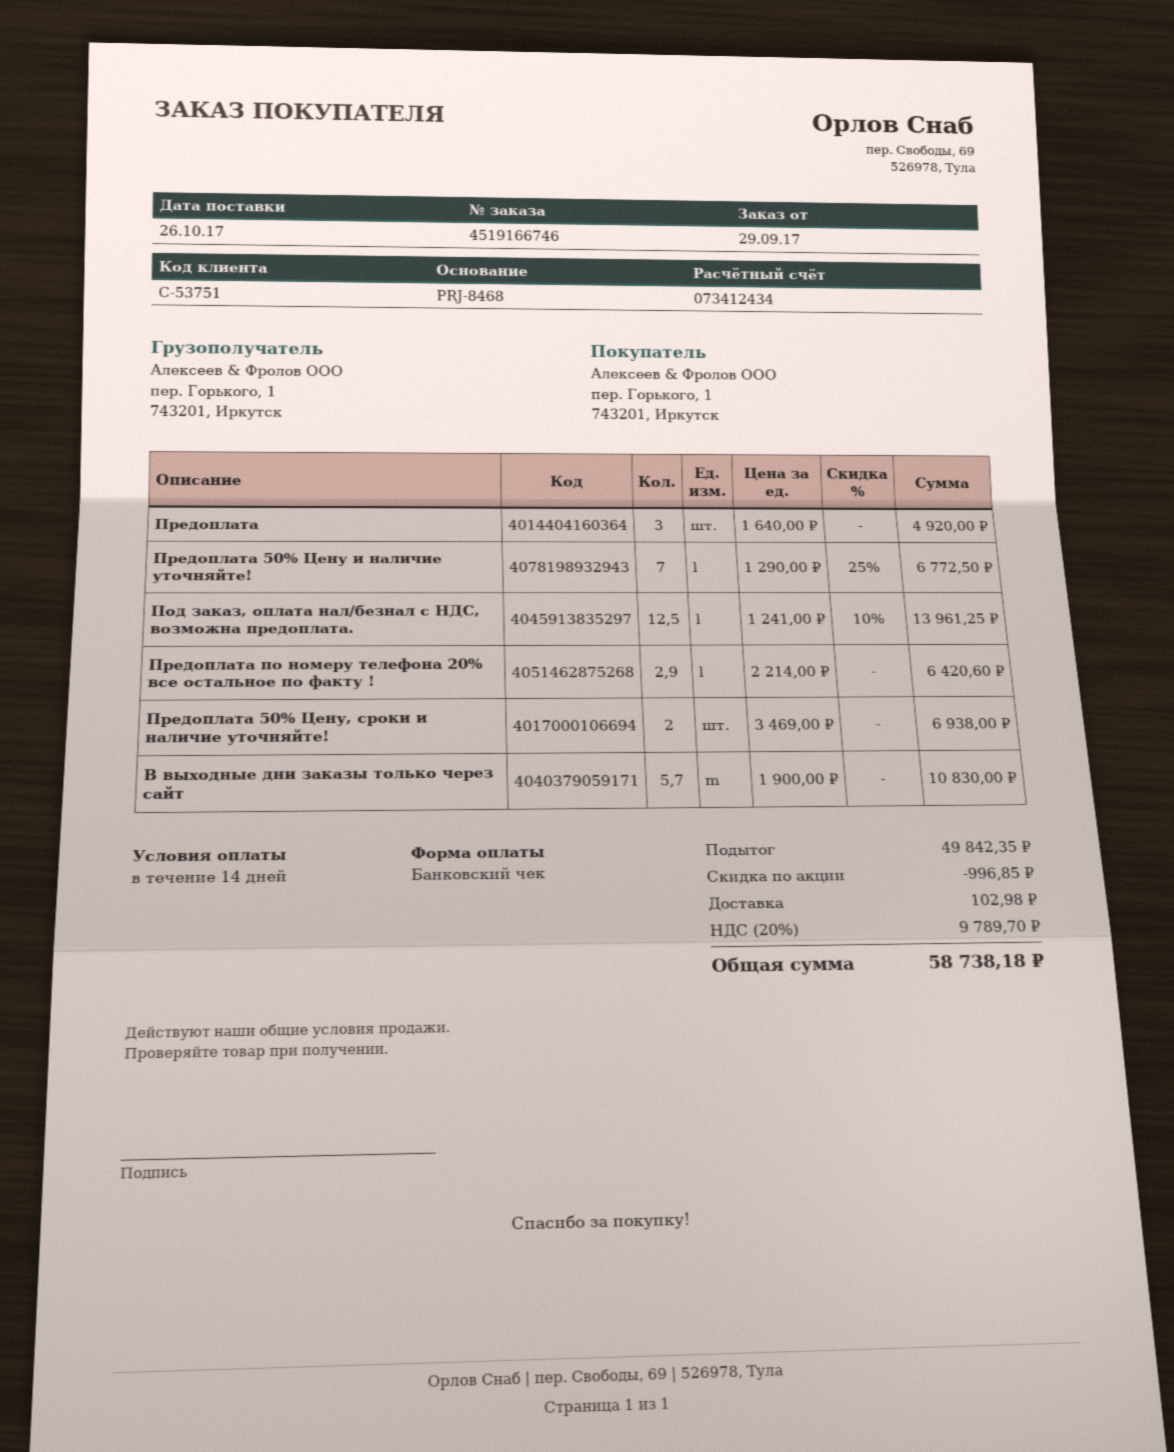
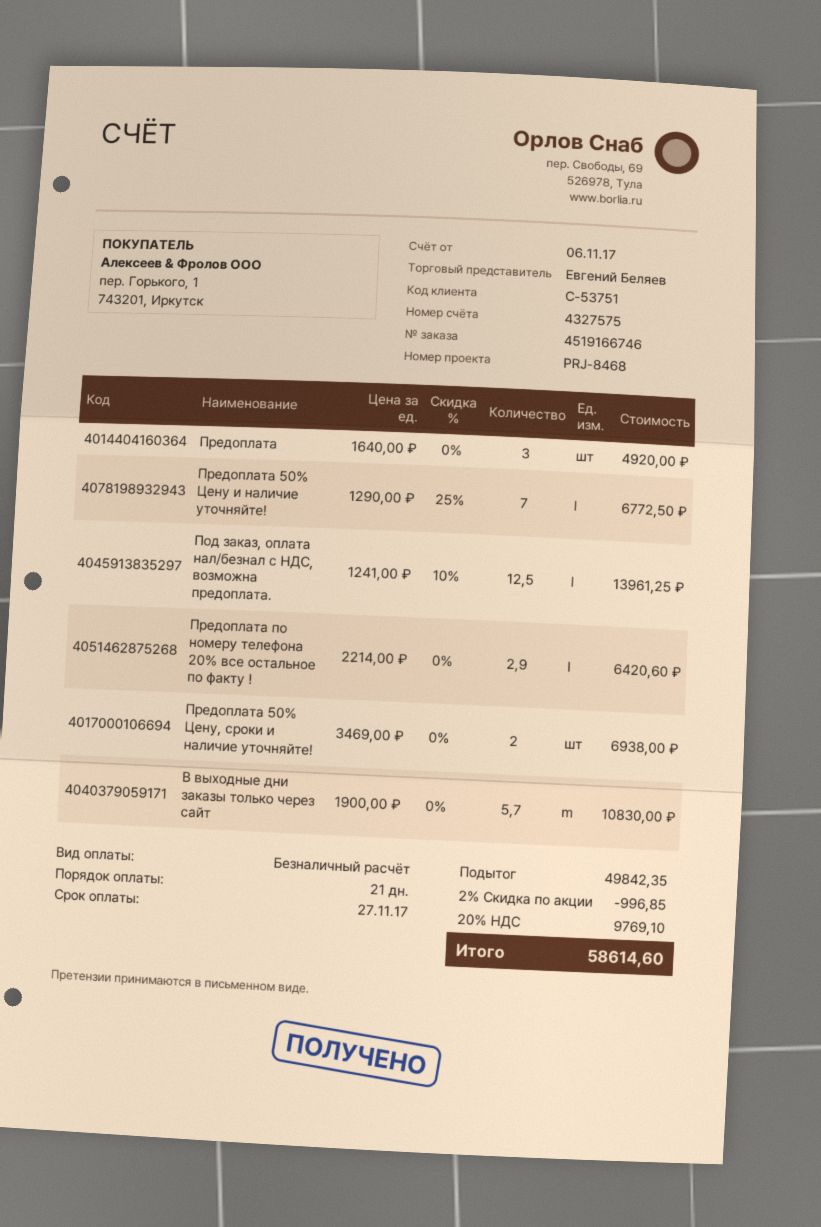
payment terms: 14 days -> 21 days
payment method: cheque -> bank transfer
shipping: 102.98 -> none
tax: 20% = 9789.70 -> 20% = 9769.10
total: 58738.18 -> 58614.60

